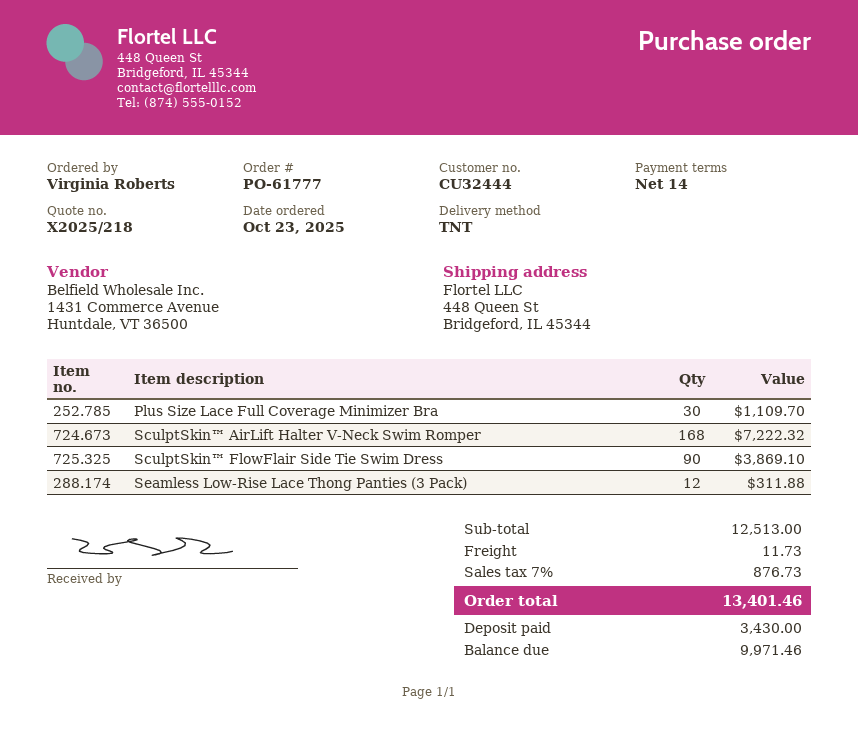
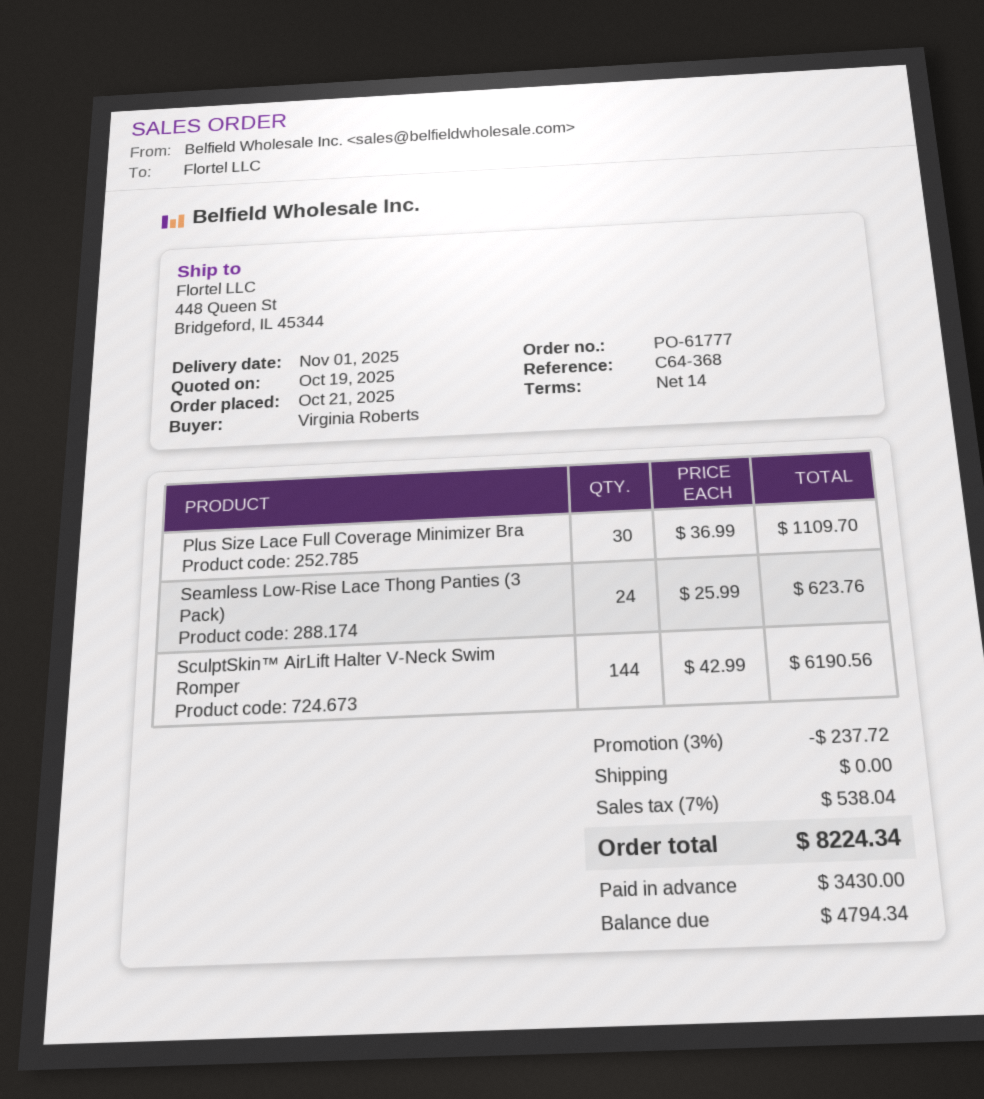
order date: 2025-10-23 -> 2025-10-21
SculptSkin™ AirLift Halter V-Neck Swim Romper: 168 for 7222.32 -> 144 for 6190.56
SculptSkin™ FlowFlair Side Tie Swim Dress: 90 for 3869.10 -> none
Seamless Low-Rise Lace Thong Panties (3 Pack): 12 for 311.88 -> 24 for 623.76
discount: none -> 3% = 237.72
shipping: 11.73 -> 0.00
tax: 7% = 876.73 -> 7% = 538.04
total: 13401.46 -> 8224.34
balance: 9971.46 -> 4794.34

